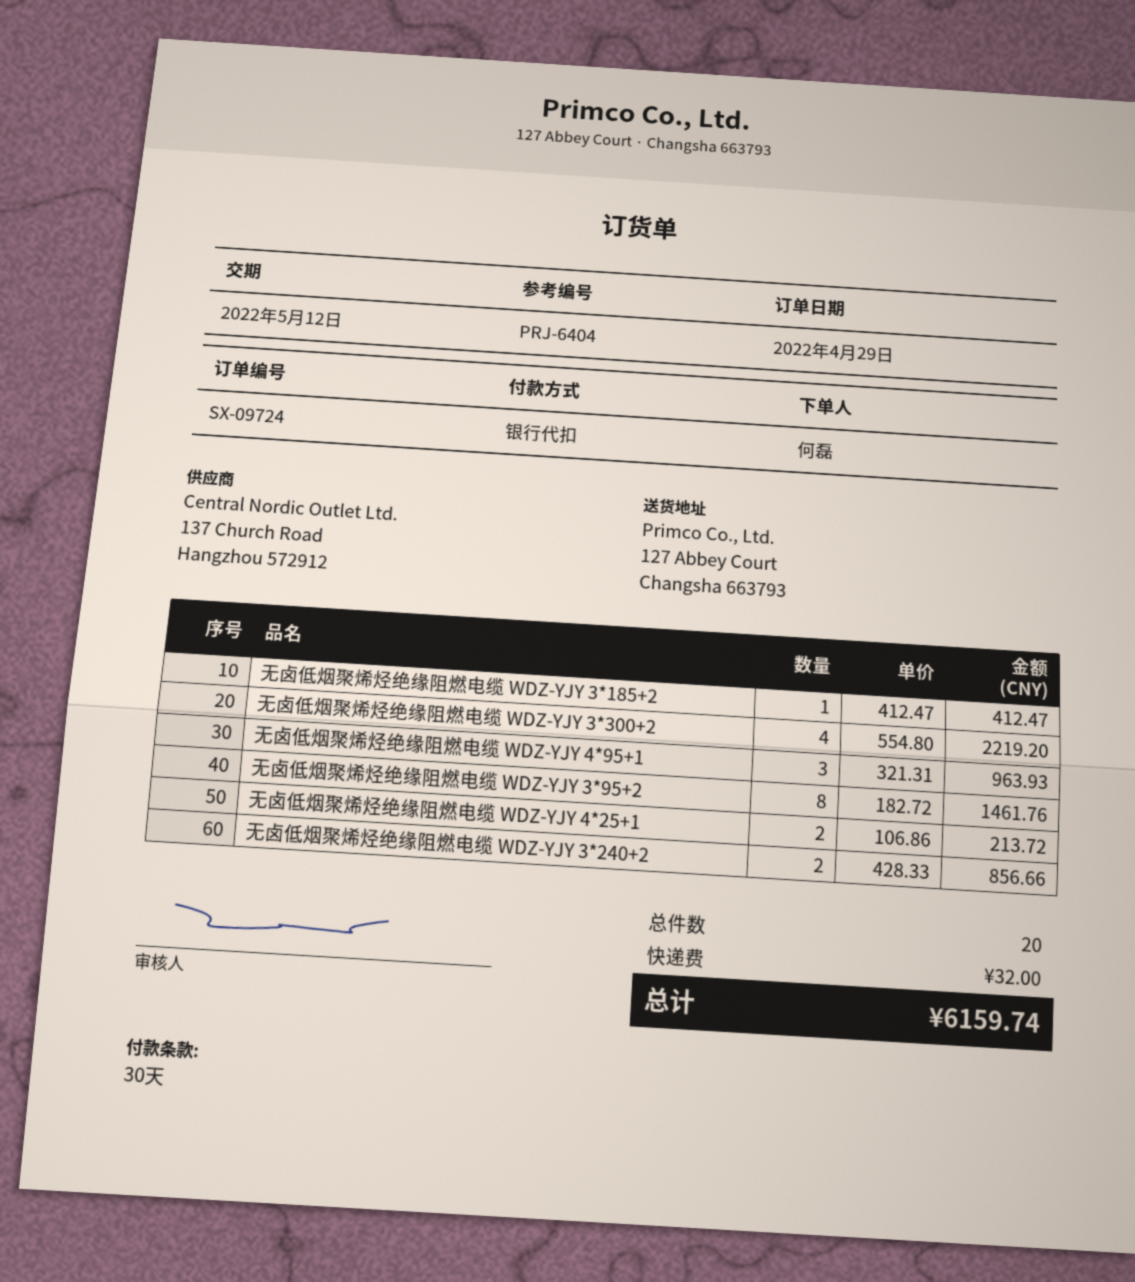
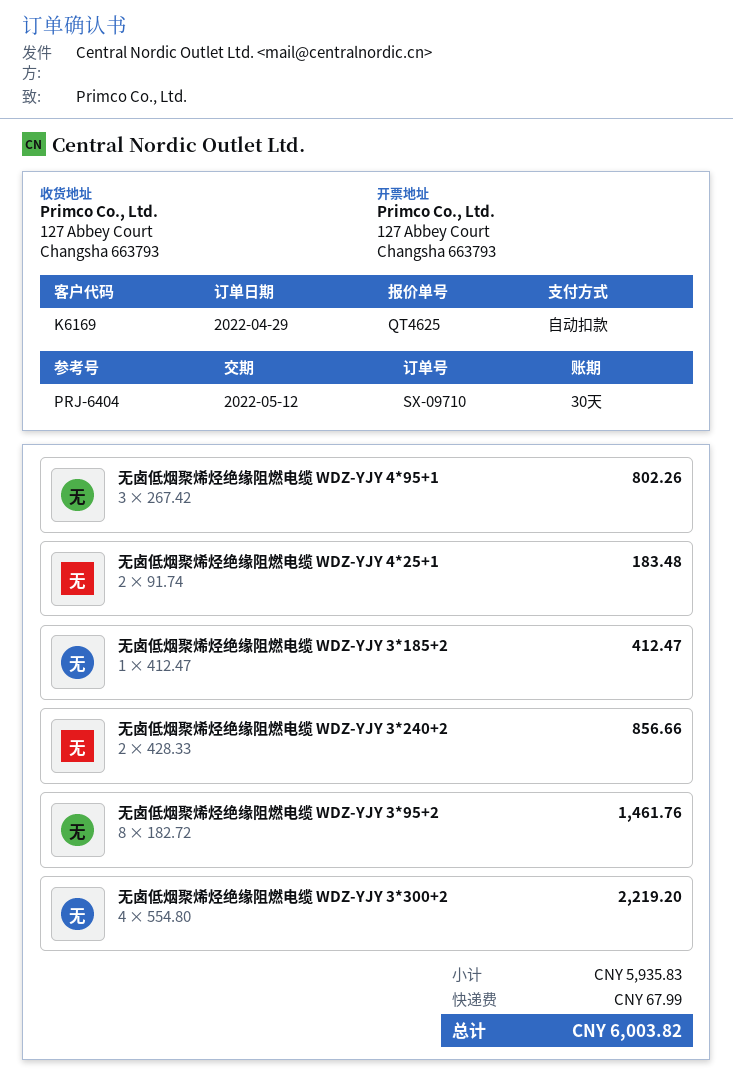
order number: SX-09724 -> SX-09710
无卤低烟聚烯烃绝缘阻燃电缆 WDZ-YJY 4*95+1: 3 x 321.31 = 963.93 -> 3 x 267.42 = 802.26
无卤低烟聚烯烃绝缘阻燃电缆 WDZ-YJY 4*25+1: 2 x 106.86 = 213.72 -> 2 x 91.74 = 183.48
shipping: 32.00 -> 67.99
total: 6159.74 -> 6003.82

